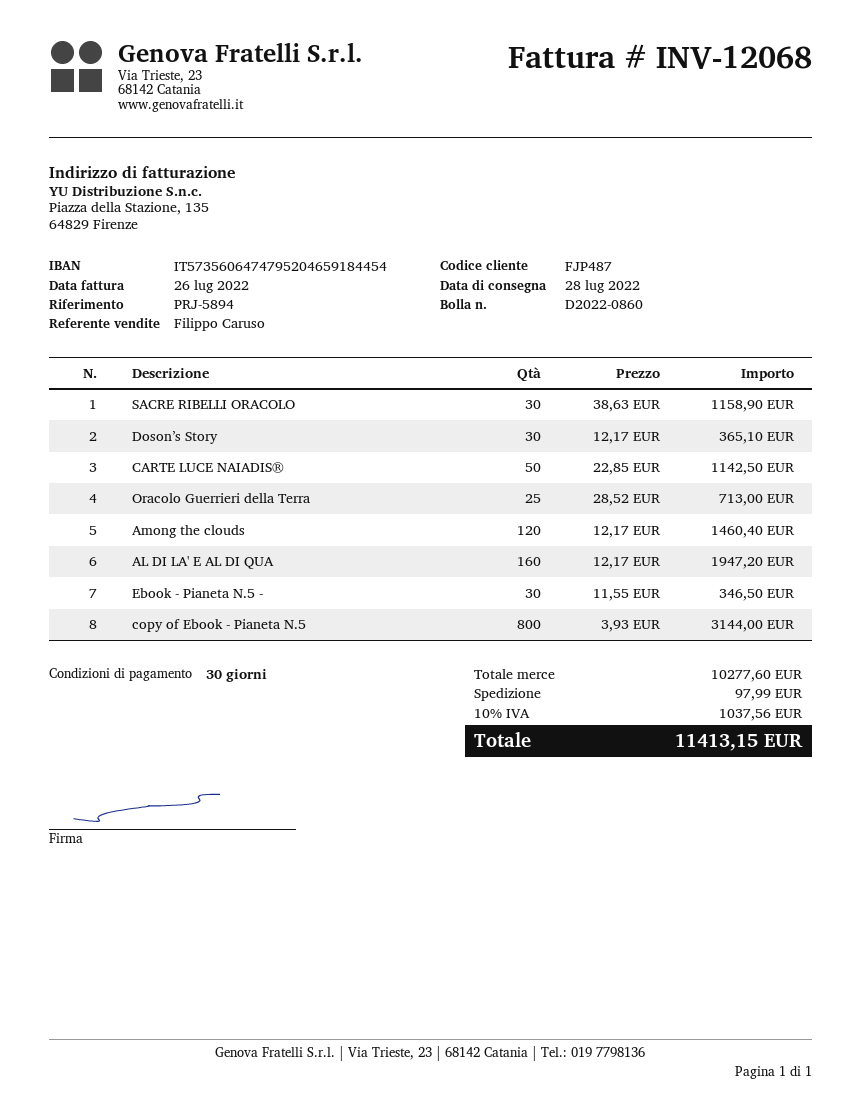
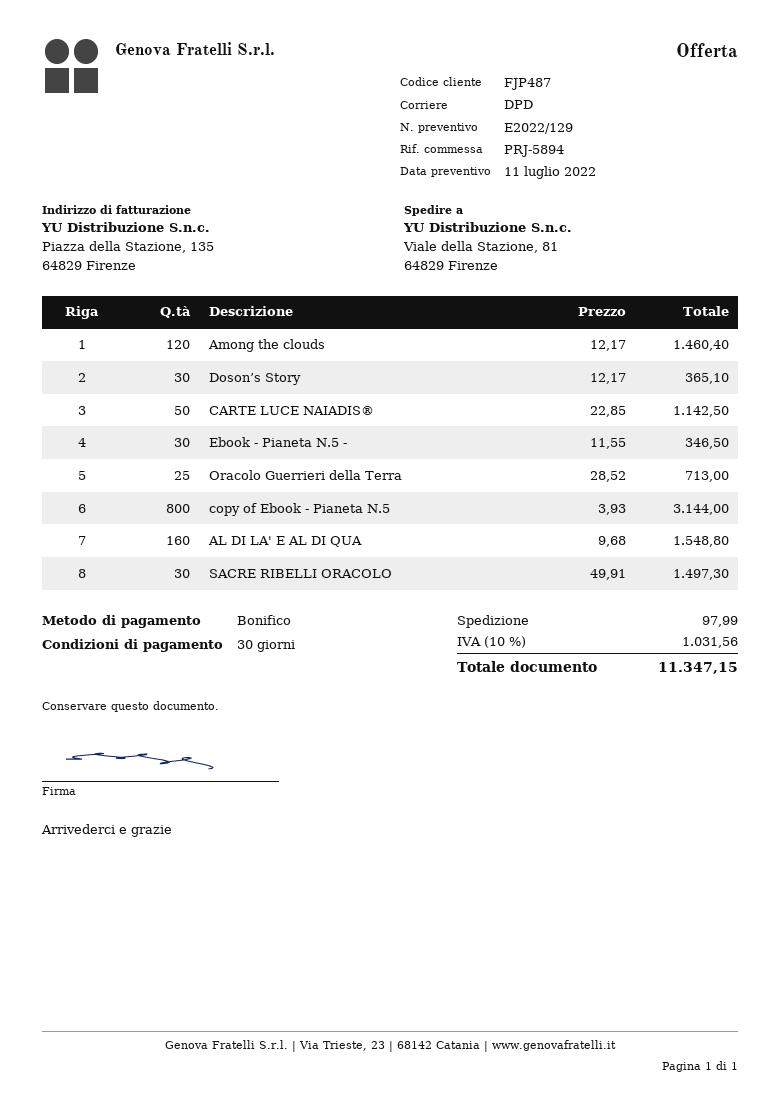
SACRE RIBELLI ORACOLO: 30 x 38.63 = 1158.90 -> 30 x 49.91 = 1497.30
AL DI LA' E AL DI QUA: 160 x 12.17 = 1947.20 -> 160 x 9.68 = 1548.80
tax: 10% = 1037.56 -> 10% = 1031.56
total: 11413.15 -> 11347.15

